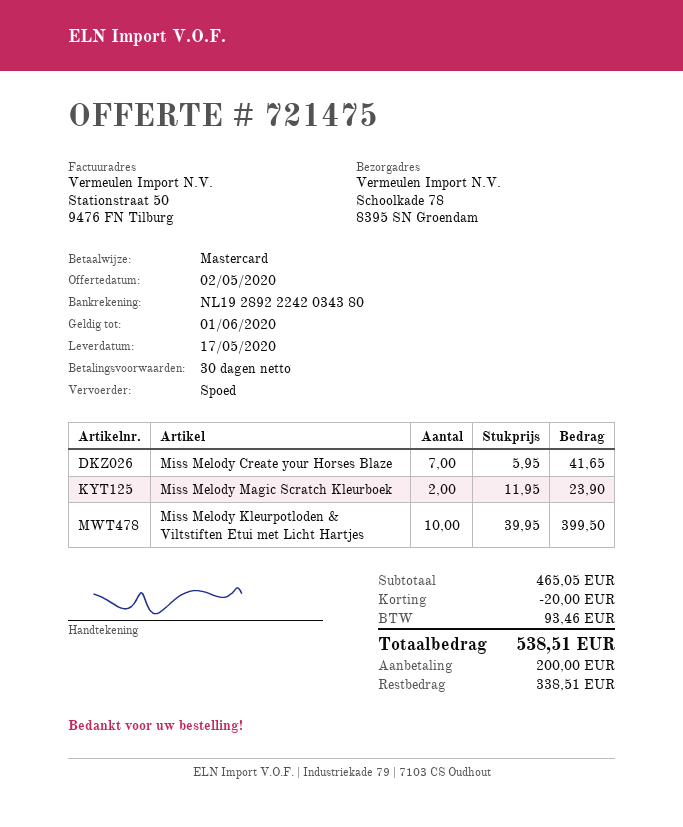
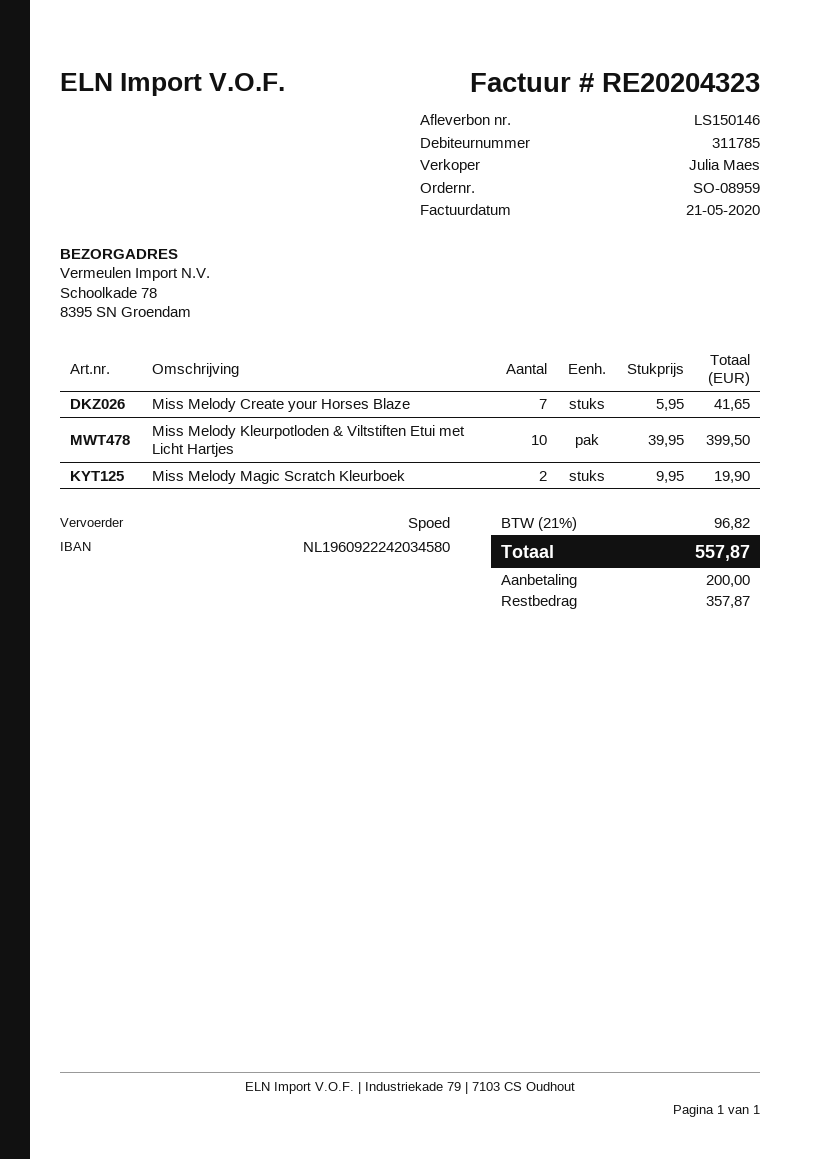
bank account: NL1928922242034380 -> NL1960922242034580
Miss Melody Magic Scratch Kleurboek: 2 x 11.95 = 23.90 -> 2 x 9.95 = 19.90
discount: 20.00 -> none
tax: 93.46 -> 96.82
total: 538.51 -> 557.87
balance: 338.51 -> 357.87

